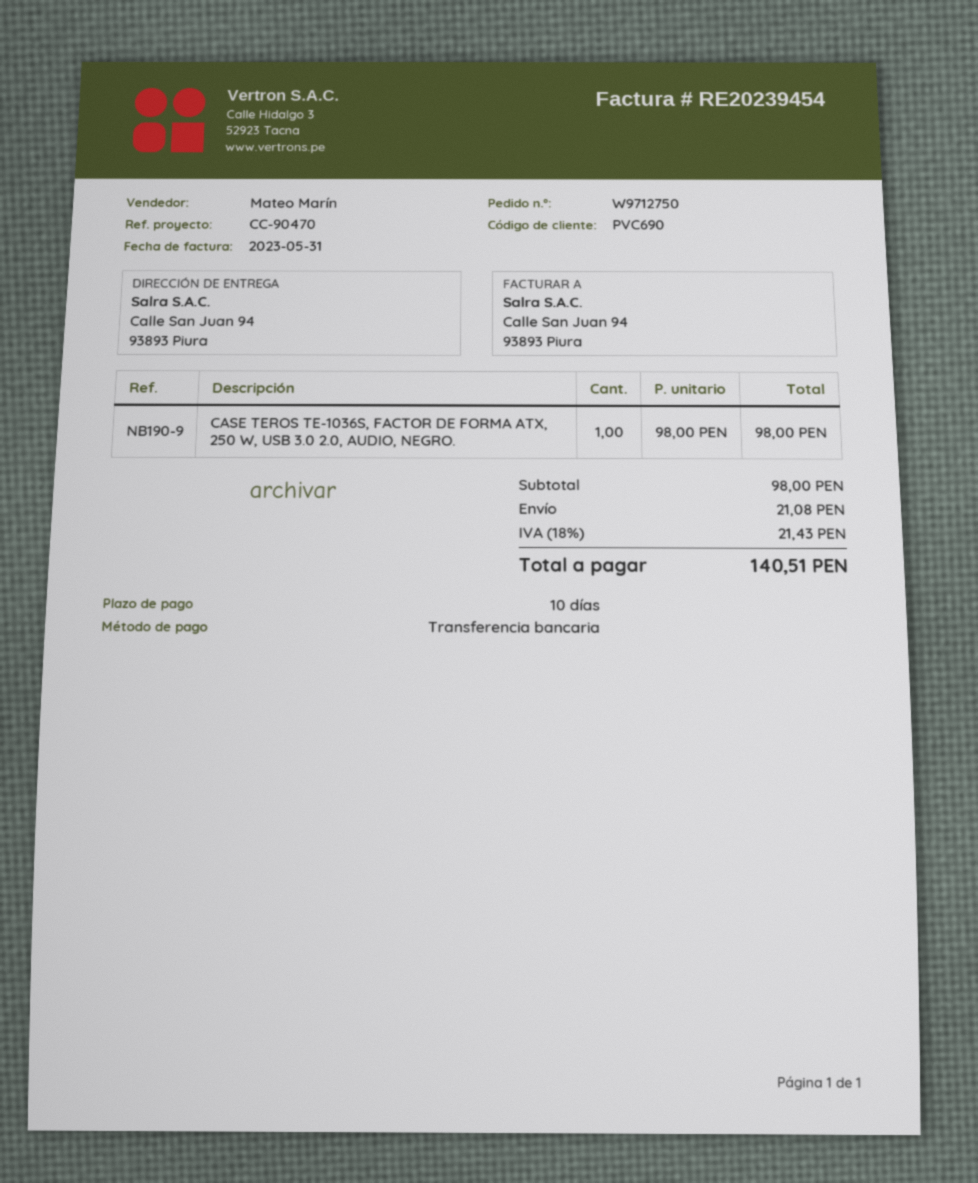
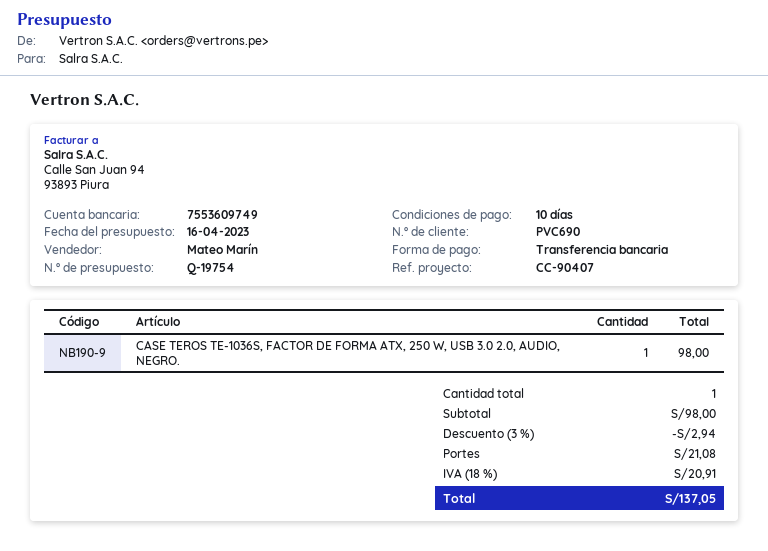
reference: CC-90470 -> CC-90407
discount: none -> 3% = 2.94
tax: 18% = 21.43 -> 18% = 20.91
total: 140.51 -> 137.05

